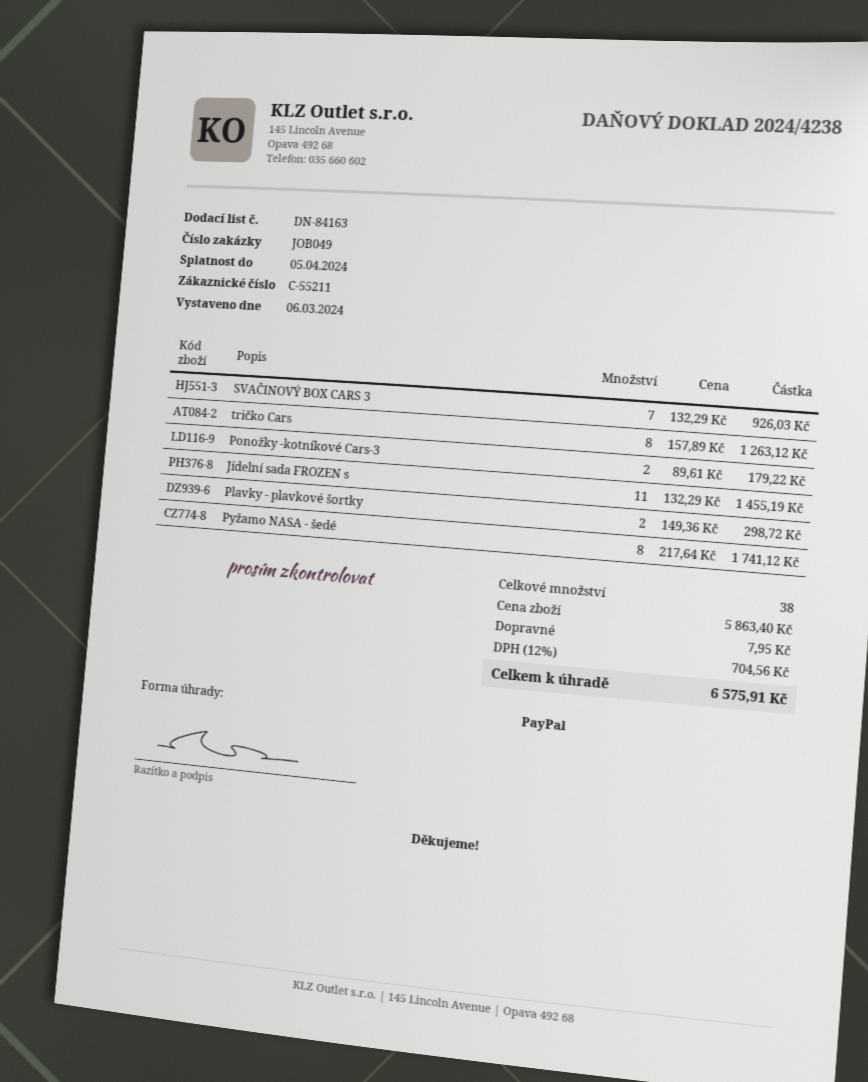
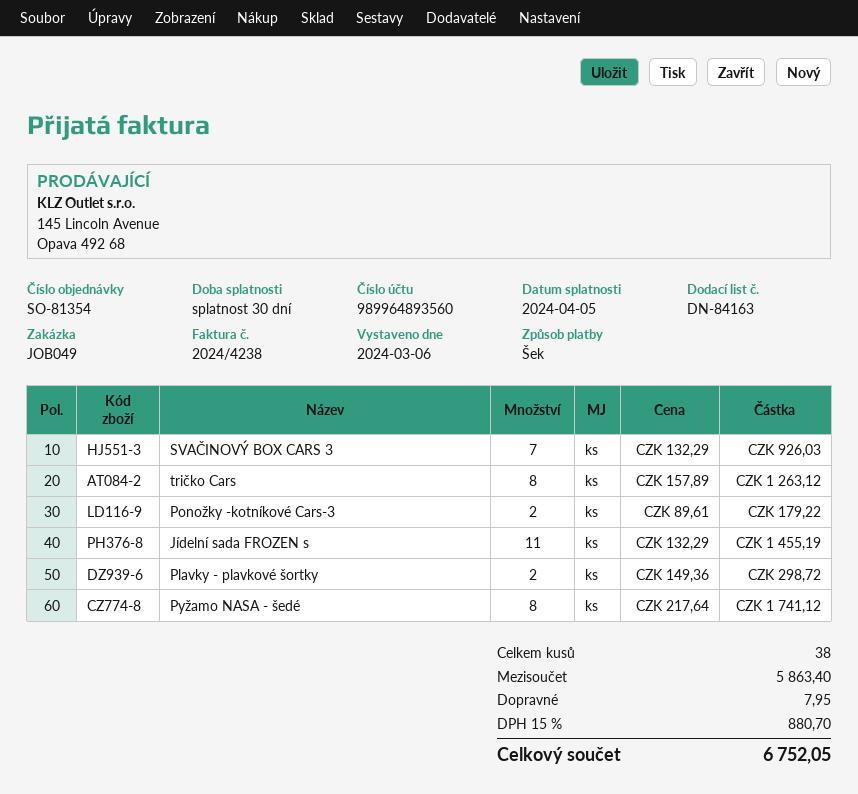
payment method: PayPal -> cheque
tax: 12% = 704.56 -> 15% = 880.70
total: 6575.91 -> 6752.05

